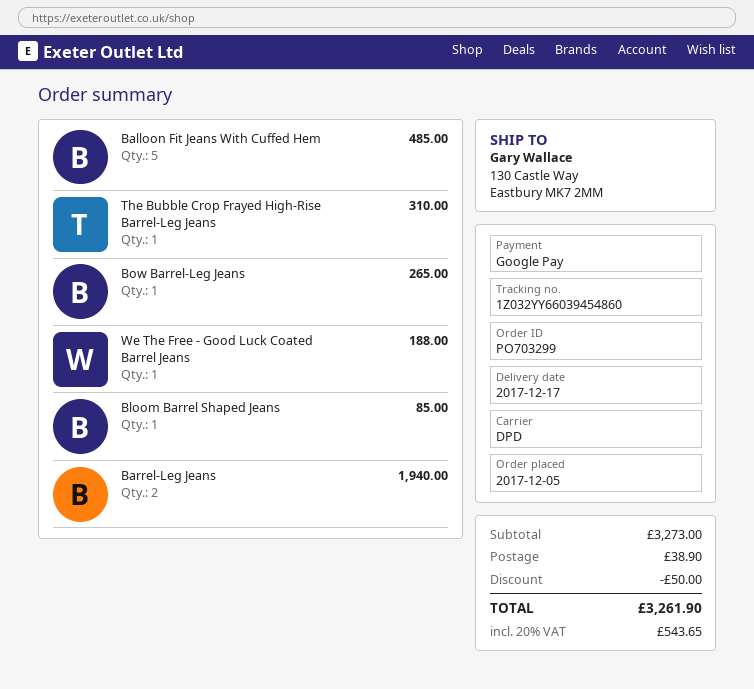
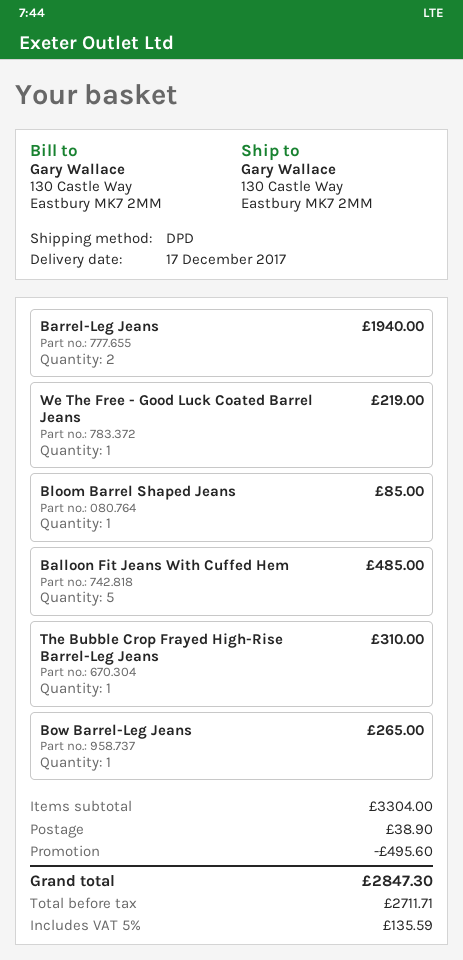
We The Free - Good Luck Coated Barrel Jeans: 1 for 188.00 -> 1 for 219.00
subtotal: 3273.00 -> 3304.00
discount: 50.00 -> 495.60
tax: 20% = 543.65 -> 5% = 135.59
total: 3261.90 -> 2847.30

